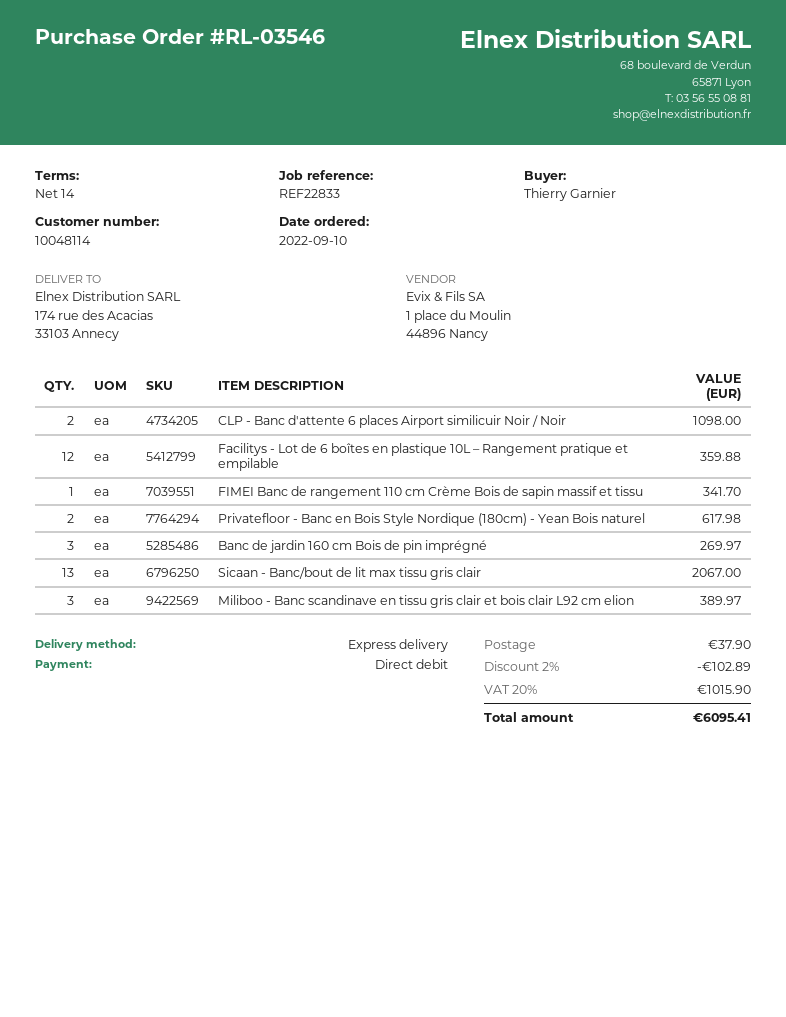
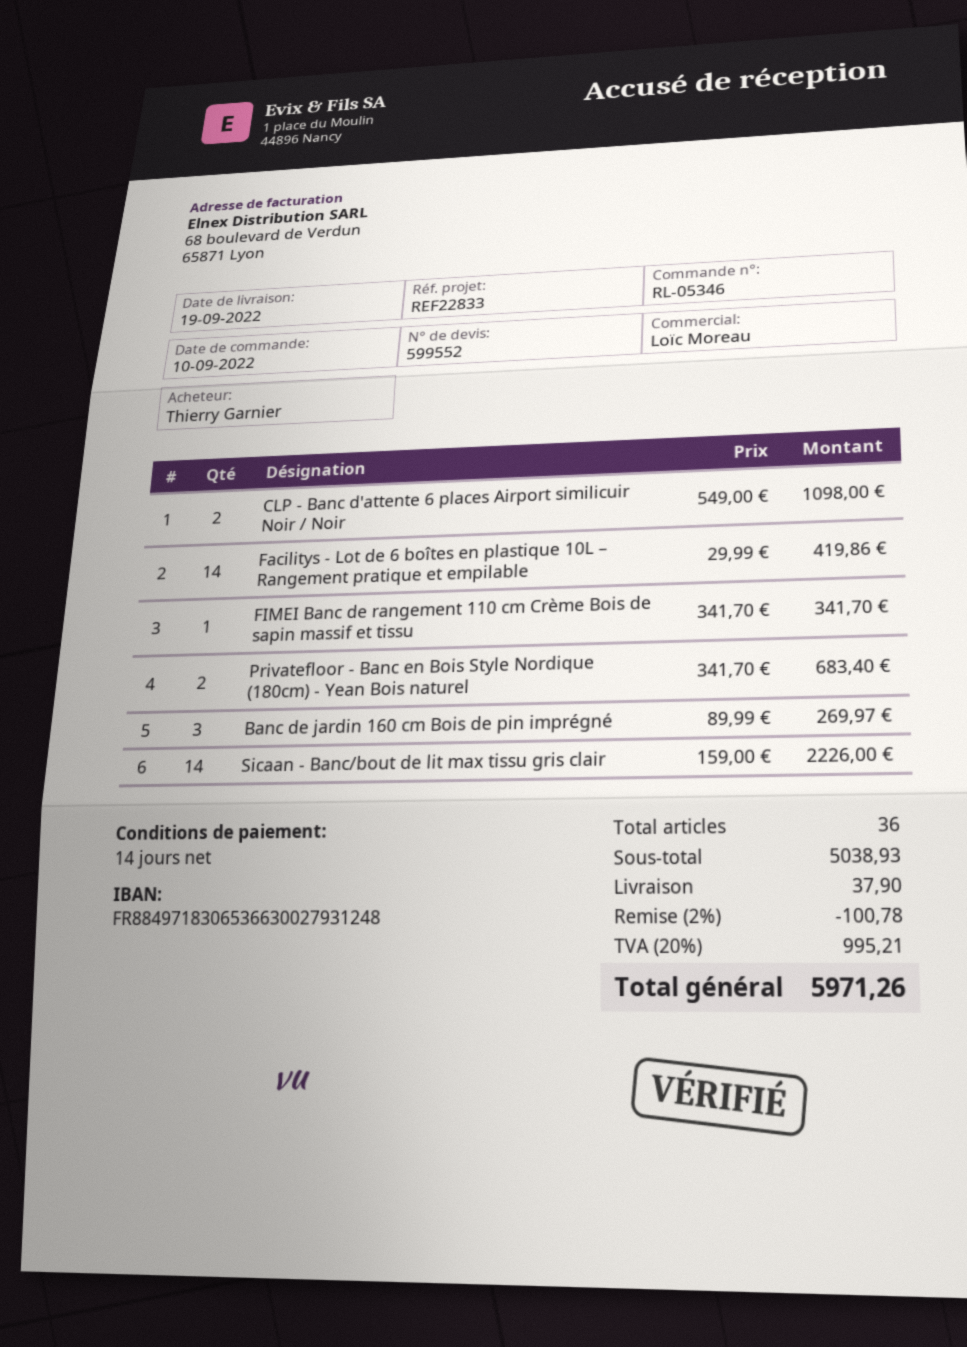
order number: RL-03546 -> RL-05346
Facilitys - Lot de 6 boîtes en plastique 10L – Rangement pratique et empilable: 12 for 359.88 -> 14 for 419.86
Privatefloor - Banc en Bois Style Nordique (180cm) - Yean Bois naturel: 2 for 617.98 -> 2 for 683.40
Sicaan - Banc/bout de lit max tissu gris clair: 13 for 2067.00 -> 14 for 2226.00
Miliboo - Banc scandinave en tissu gris clair et bois clair L92 cm elion: 3 for 389.97 -> none
discount: 2% = 102.89 -> 2% = 100.78
tax: 20% = 1015.90 -> 20% = 995.21
total: 6095.41 -> 5971.26

